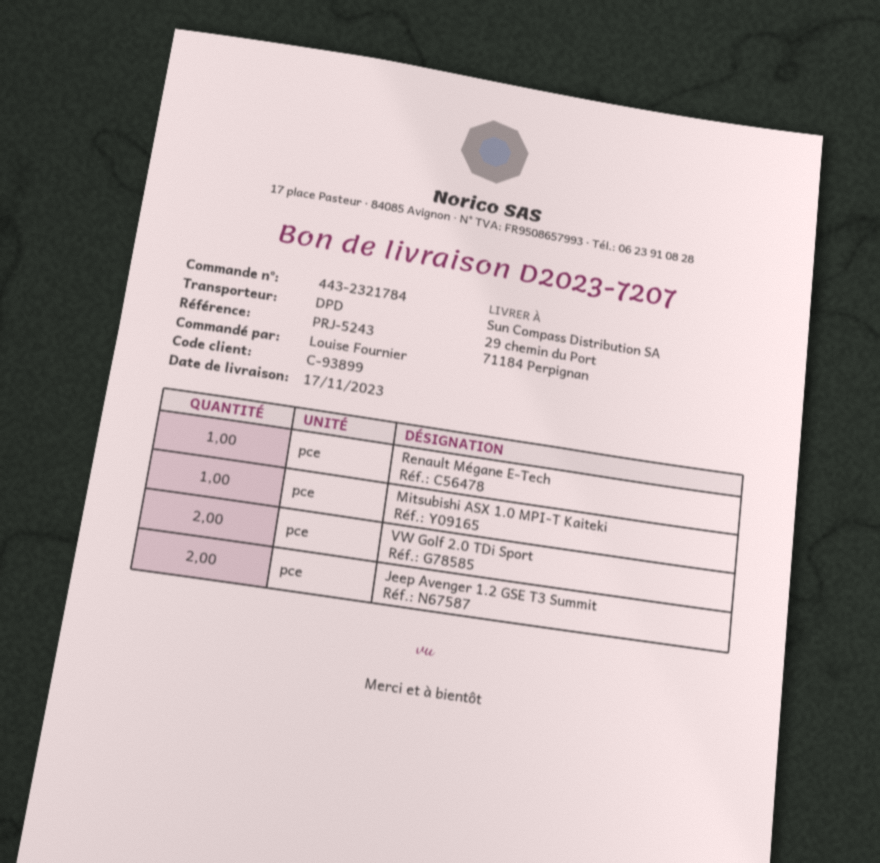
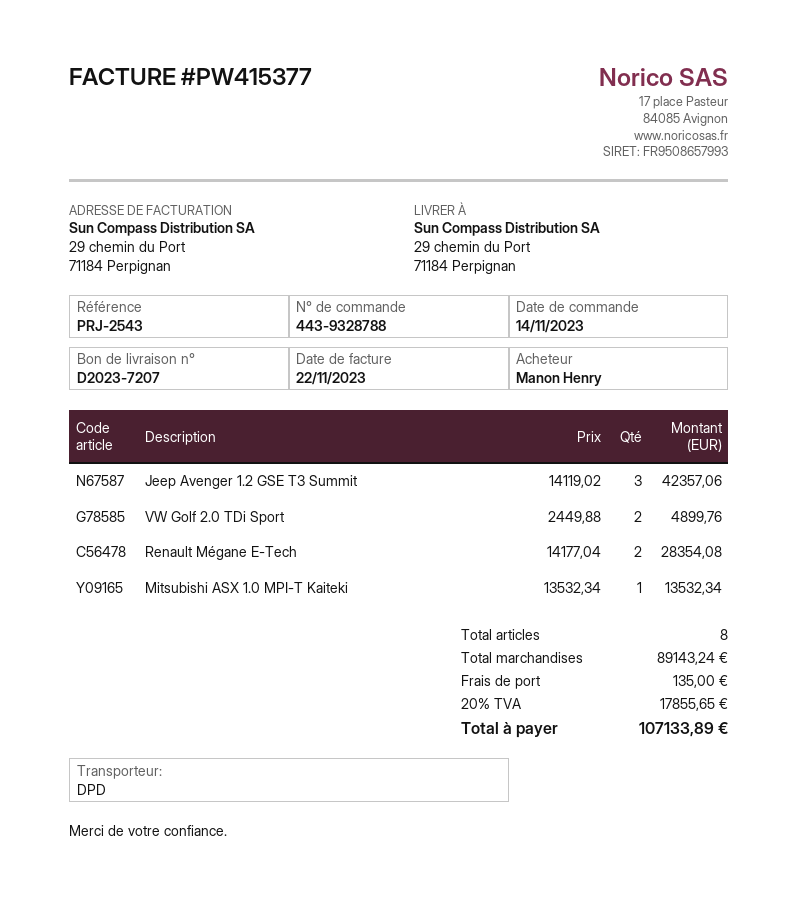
order number: 443-2321784 -> 443-9328788
reference: PRJ-5243 -> PRJ-2543
ordered by: Louise Fournier -> Manon Henry
Renault Mégane E-Tech: 1 -> 2
Jeep Avenger 1.2 GSE T3 Summit: 2 -> 3

